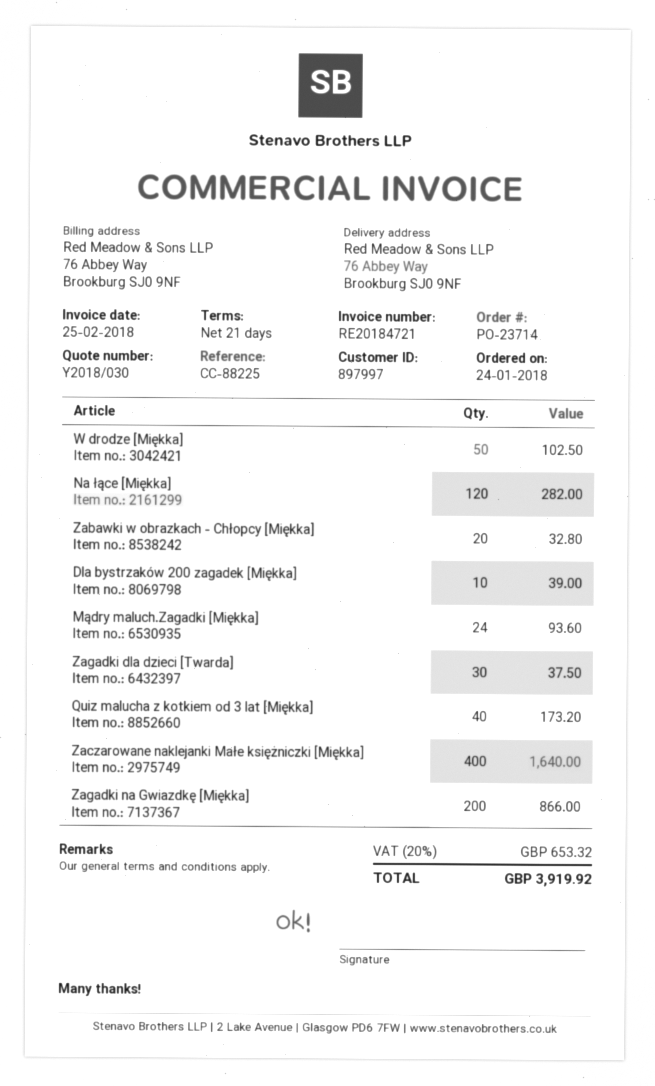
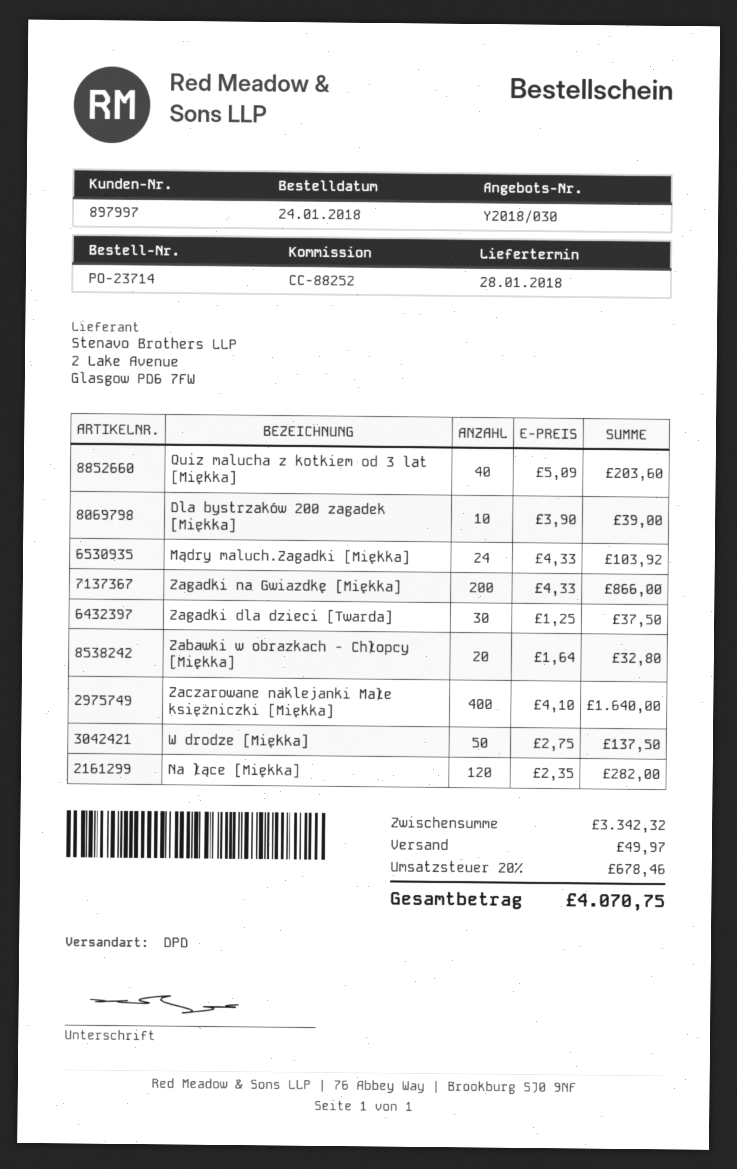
reference: CC-88225 -> CC-88252
W drodze [Miękka]: 50 for 102.50 -> 50 for 137.50
Mądry maluch.Zagadki [Miękka]: 24 for 93.60 -> 24 for 103.92
Quiz malucha z kotkiem od 3 lat [Miękka]: 40 for 173.20 -> 40 for 203.60
shipping: none -> 49.97
tax: 20% = 653.32 -> 20% = 678.46
total: 3919.92 -> 4070.75

